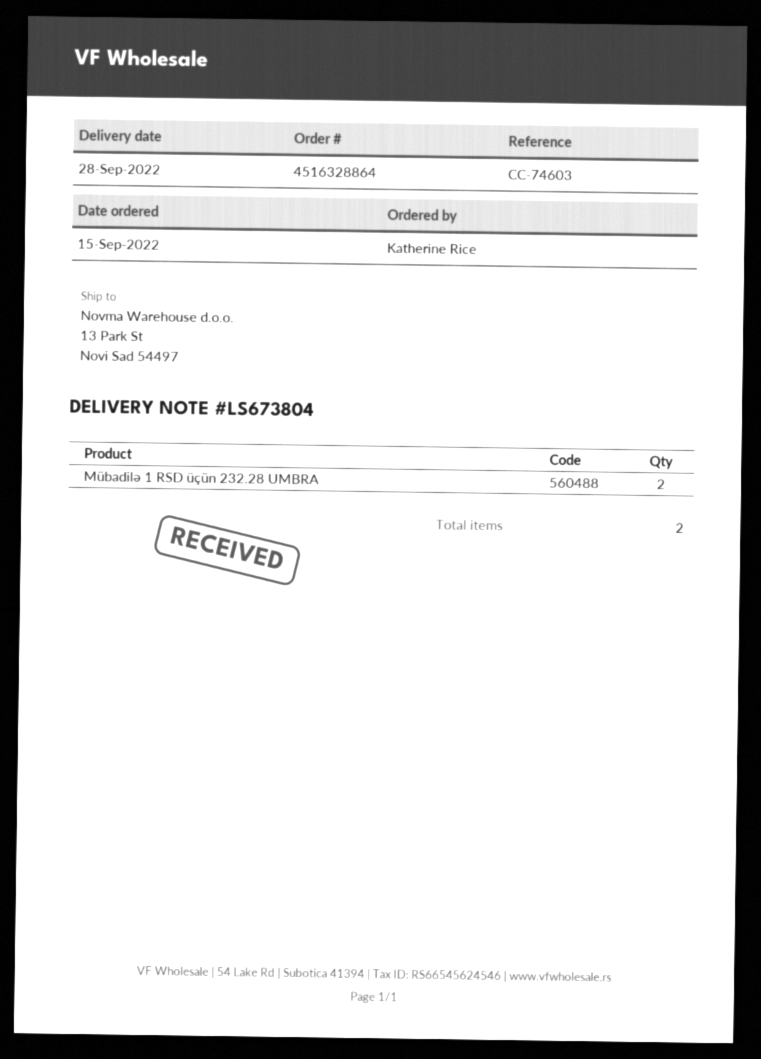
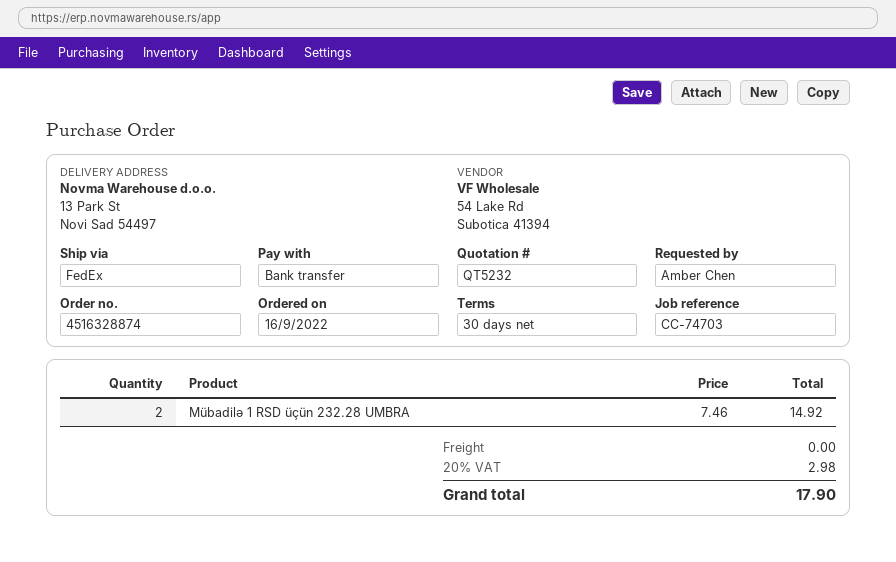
order number: 4516328864 -> 4516328874
order date: 2022-09-15 -> 2022-09-16
reference: CC-74603 -> CC-74703
ordered by: Katherine Rice -> Amber Chen

